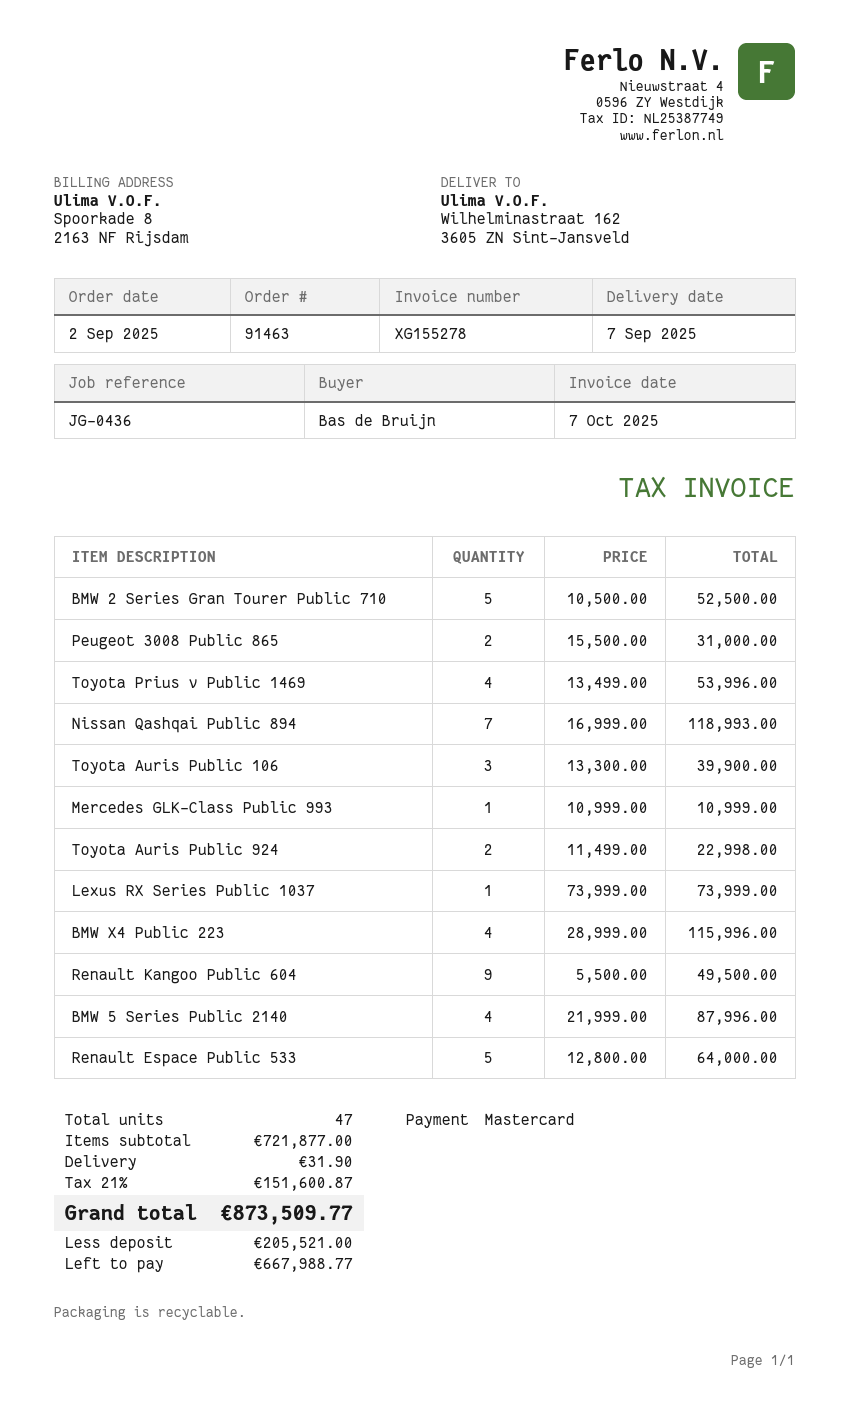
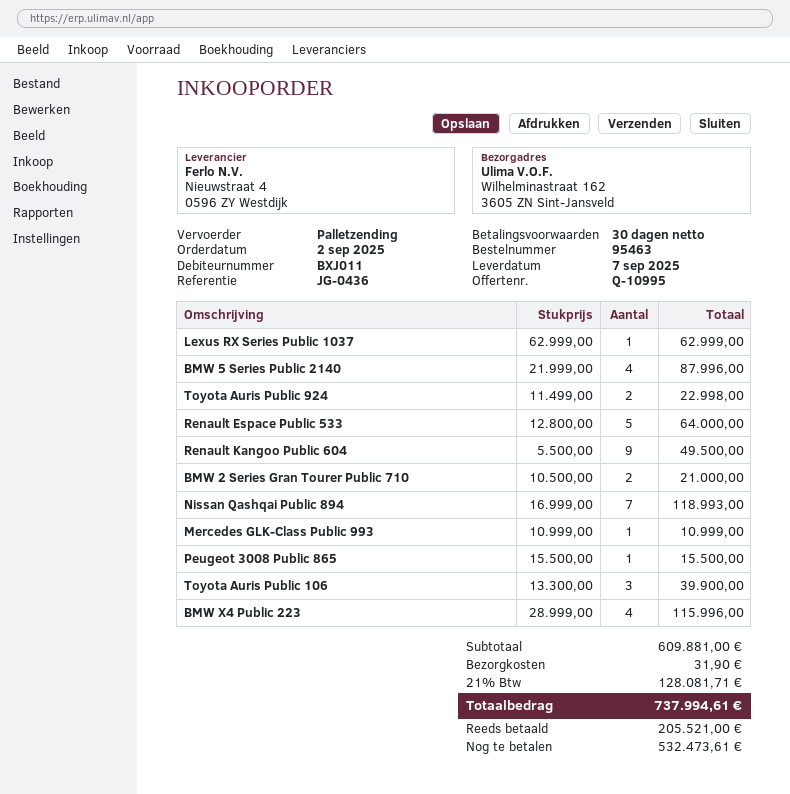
order number: 91463 -> 95463
BMW 2 Series Gran Tourer Public 710: 5 x 10500.00 = 52500.00 -> 2 x 10500.00 = 21000.00
Peugeot 3008 Public 865: 2 x 15500.00 = 31000.00 -> 1 x 15500.00 = 15500.00
Toyota Prius v Public 1469: 4 x 13499.00 = 53996.00 -> none
Lexus RX Series Public 1037: 1 x 73999.00 = 73999.00 -> 1 x 62999.00 = 62999.00
subtotal: 721877.00 -> 609881.00
tax: 21% = 151600.87 -> 21% = 128081.71
total: 873509.77 -> 737994.61
balance: 667988.77 -> 532473.61

